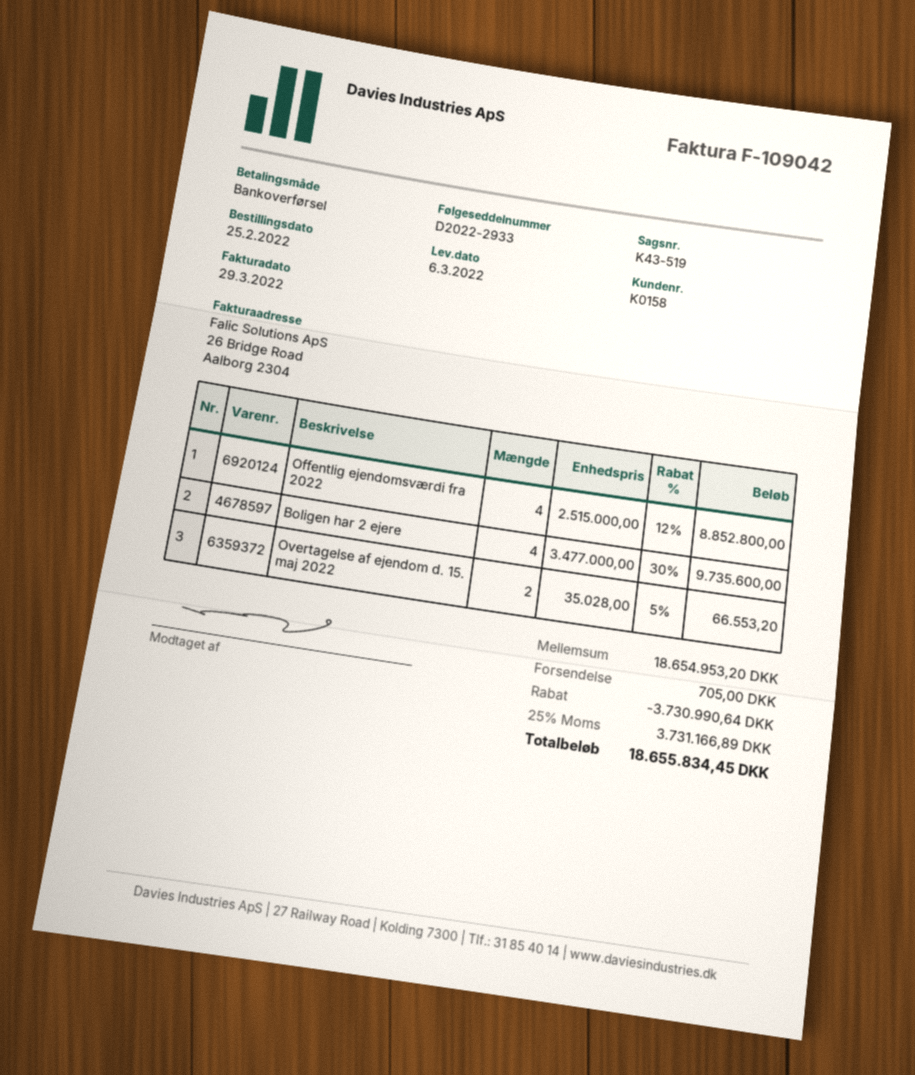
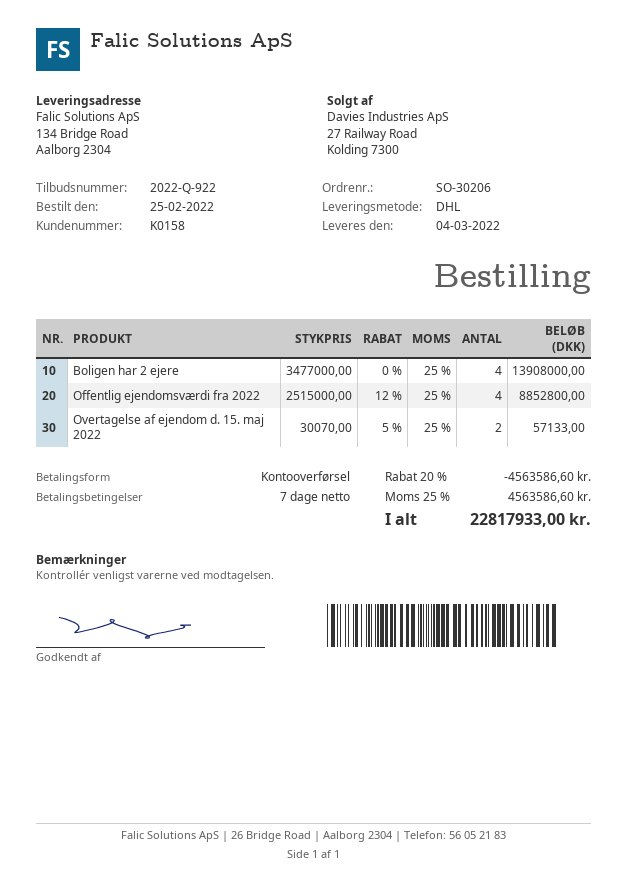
delivery date: 2022-03-06 -> 2022-03-04
Boligen har 2 ejere: 4 x 3477000.00 - 30% = 9735600.00 -> 4 x 3477000.00 = 13908000.00
Overtagelse af ejendom d. 15. maj 2022: 2 x 35028.00 - 5% = 66553.20 -> 2 x 30070.00 - 5% = 57133.00
discount: 3730990.64 -> 4563586.60
shipping: 705.00 -> none
tax: 25% = 3731166.89 -> 25% = 4563586.60
total: 18655834.45 -> 22817933.00

